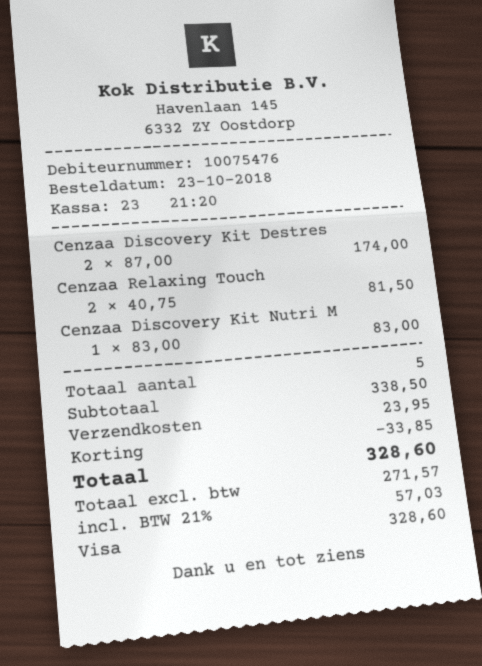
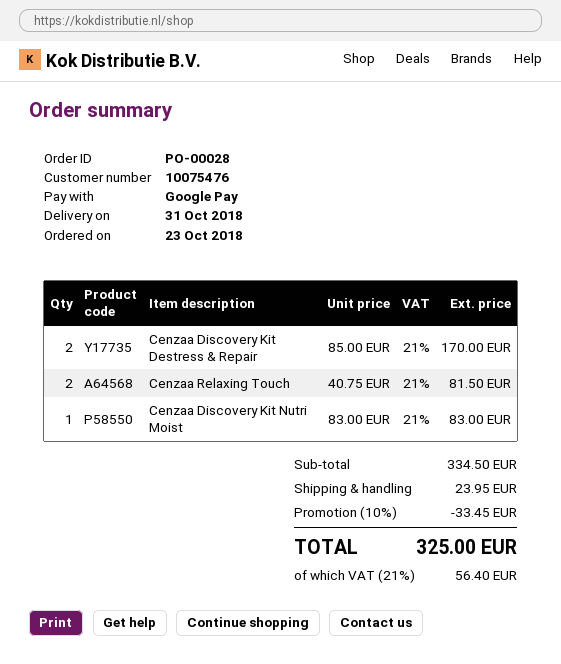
payment method: Visa -> Google Pay
Cenzaa Discovery Kit Destres: 2 x 87.00 = 174.00 -> 2 x 85.00 = 170.00
subtotal: 338.50 -> 334.50
discount: 33.85 -> 33.45
tax: 21% = 57.03 -> 21% = 56.40
total: 328.60 -> 325.00

